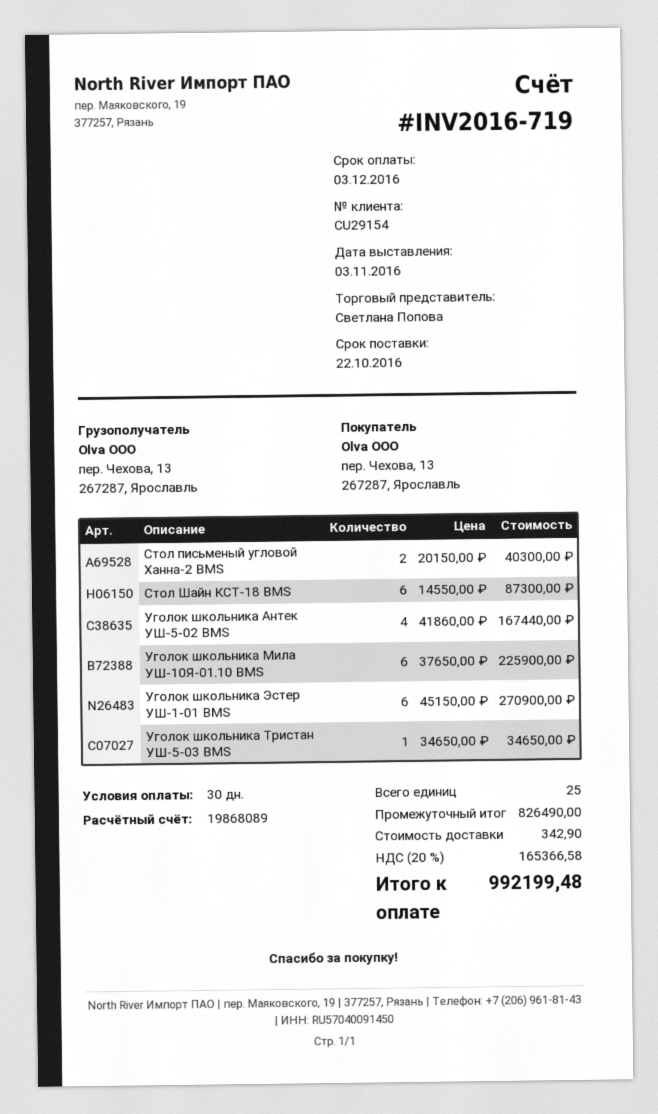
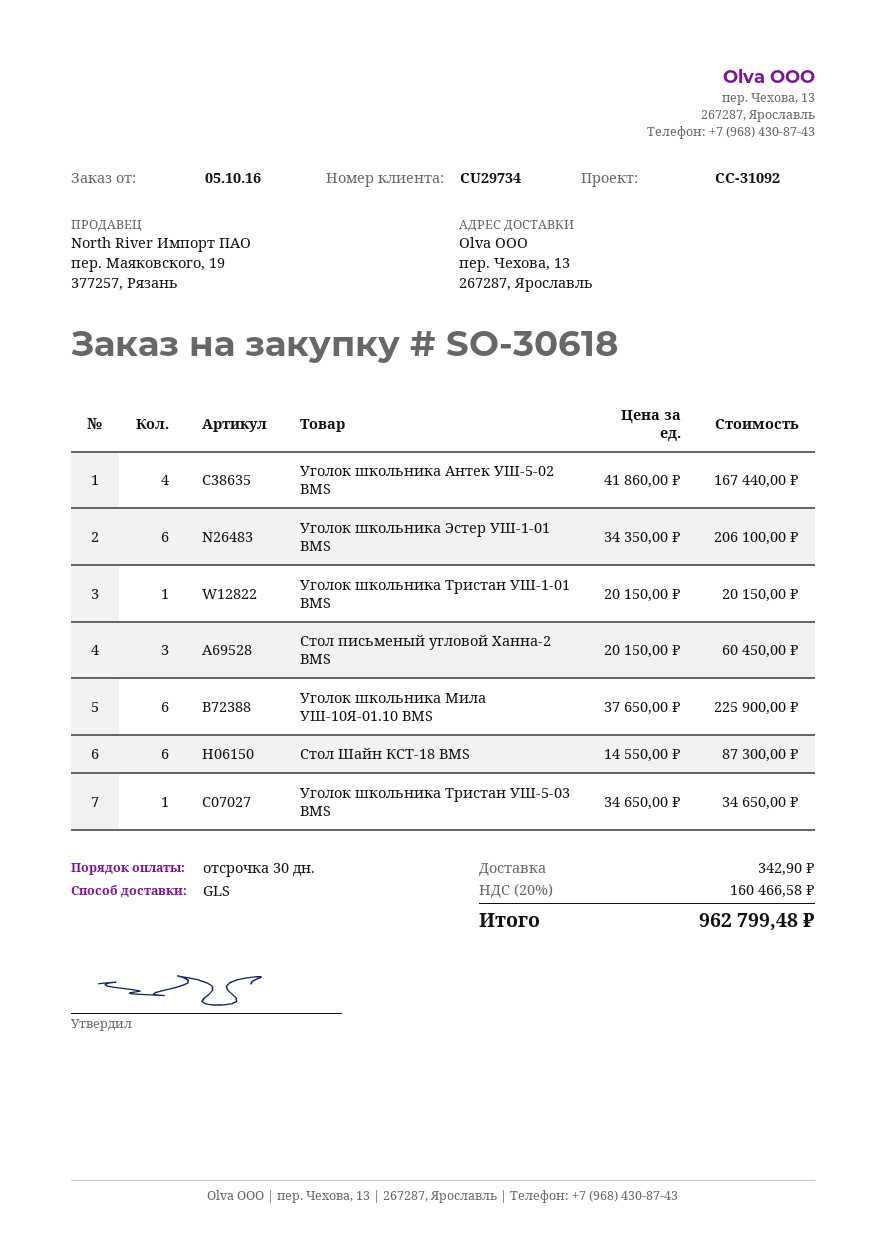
customer number: CU29154 -> CU29734
Стол письменый угловой Ханна-2 BMS: 2 x 20150.00 = 40300.00 -> 3 x 20150.00 = 60450.00
Уголок школьника Эстер УШ-1-01 BMS: 6 x 45150.00 = 270900.00 -> 6 x 34350.00 = 206100.00
Уголок школьника Тристан УШ-1-01 BMS: none -> 1 x 20150.00 = 20150.00
tax: 20% = 165366.58 -> 20% = 160466.58
total: 992199.48 -> 962799.48

